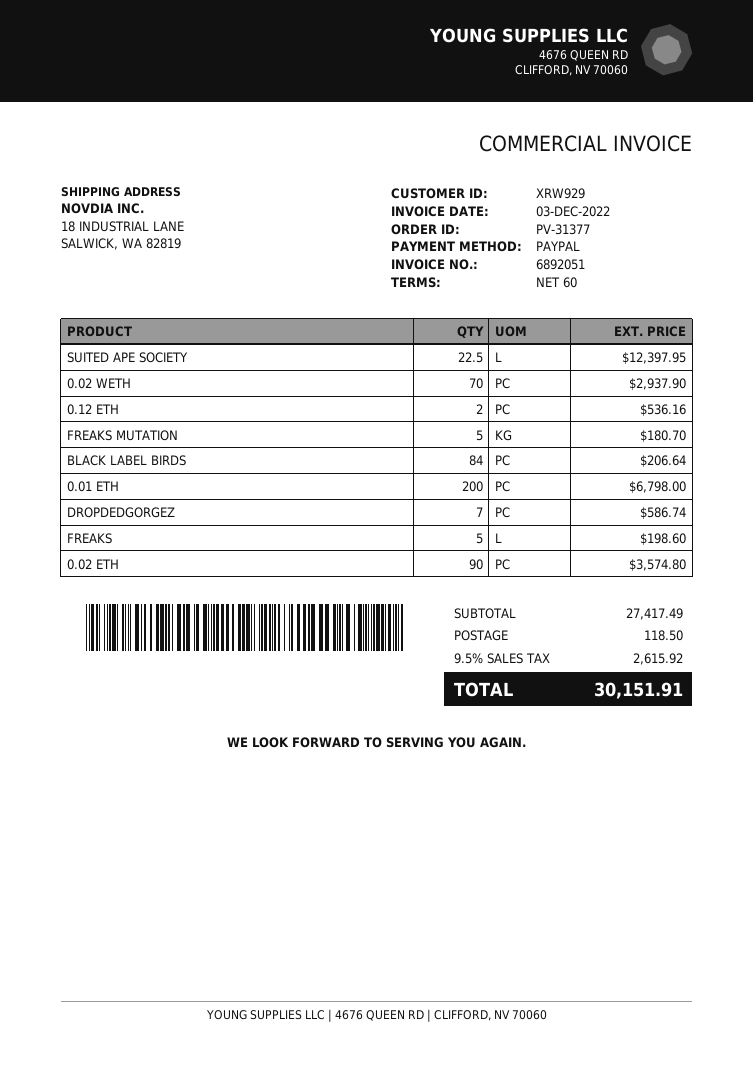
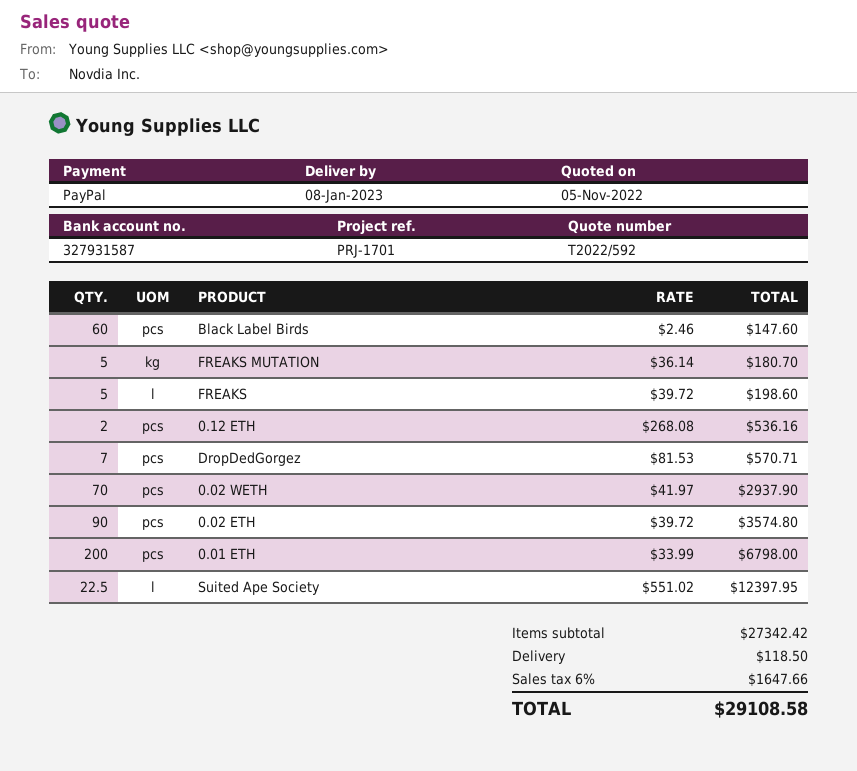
BLACK LABEL BIRDS: 84 for 206.64 -> 60 for 147.60
DROPDEDGORGEZ: 7 for 586.74 -> 7 for 570.71
subtotal: 27417.49 -> 27342.42
tax: 9.5% = 2615.92 -> 6% = 1647.66
total: 30151.91 -> 29108.58

